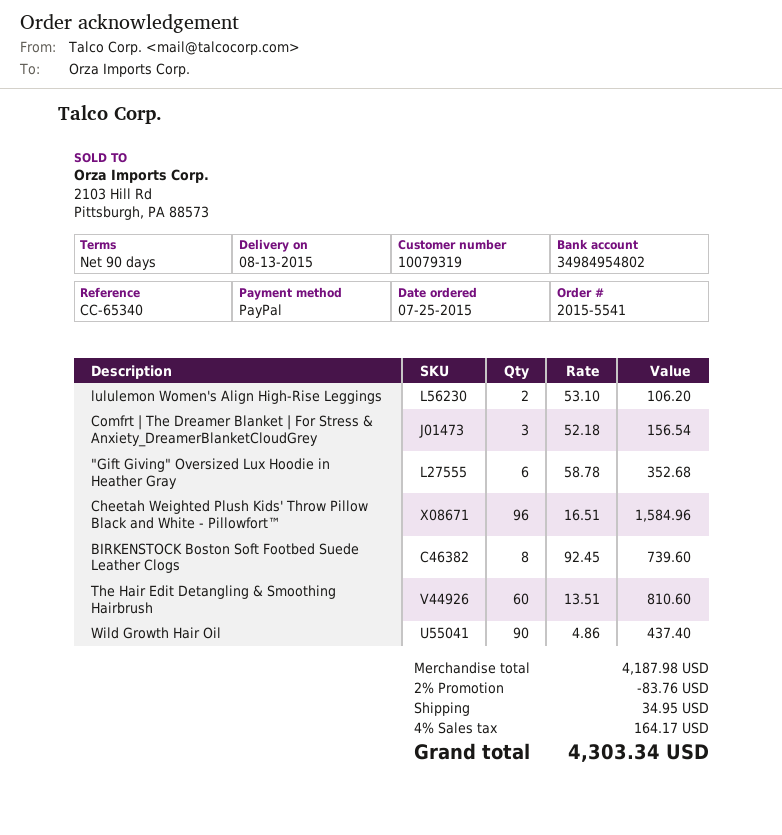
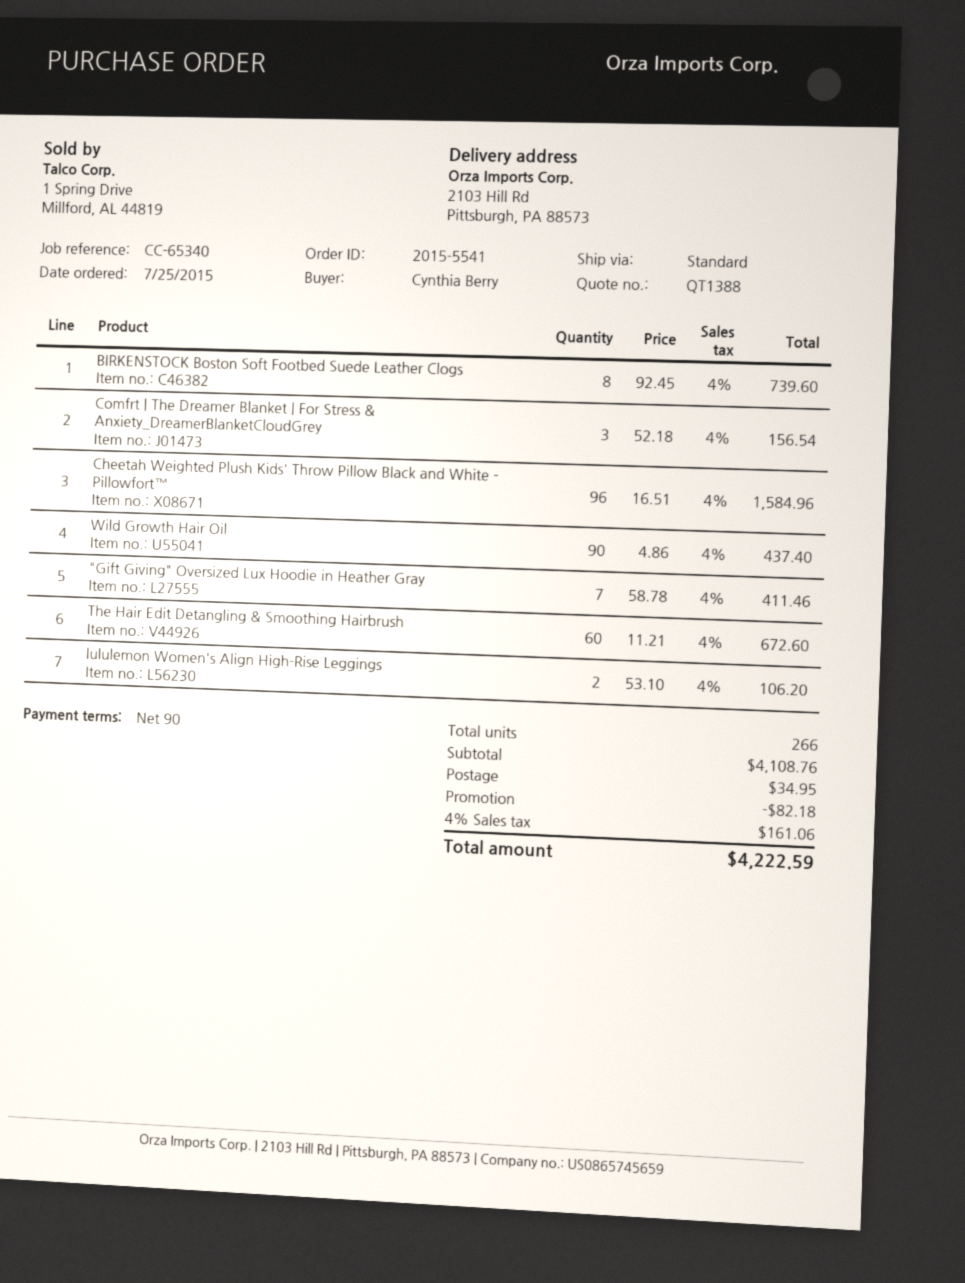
"Gift Giving" Oversized Lux Hoodie in Heather Gray: 6 x 58.78 = 352.68 -> 7 x 58.78 = 411.46
The Hair Edit Detangling & Smoothing Hairbrush: 60 x 13.51 = 810.60 -> 60 x 11.21 = 672.60
subtotal: 4187.98 -> 4108.76
discount: 83.76 -> 82.18
tax: 4% = 164.17 -> 4% = 161.06
total: 4303.34 -> 4222.59

